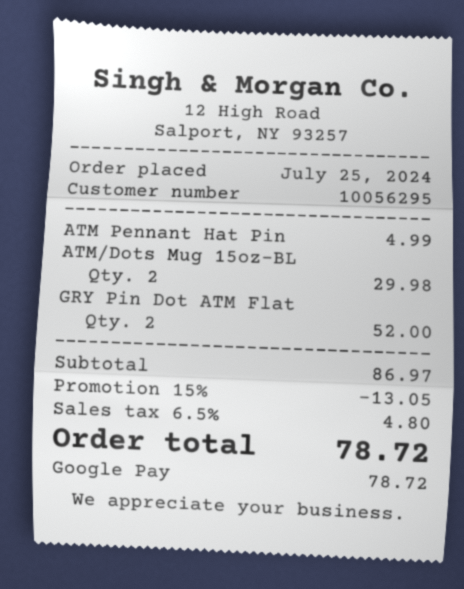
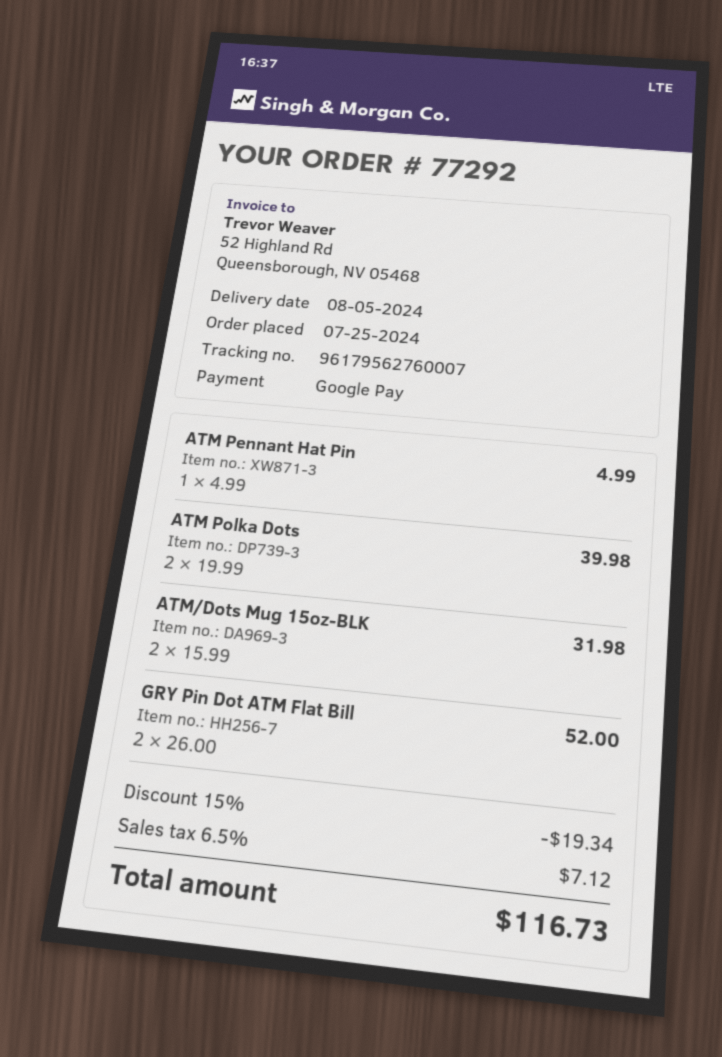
ATM/Dots Mug 15oz-BL: 2 for 29.98 -> 2 for 31.98
ATM Polka Dots: none -> 2 for 39.98
discount: 15% = 13.05 -> 15% = 19.34
tax: 6.5% = 4.80 -> 6.5% = 7.12
total: 78.72 -> 116.73

